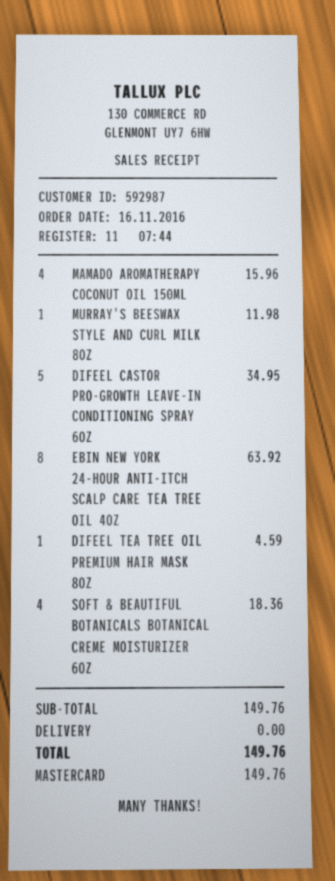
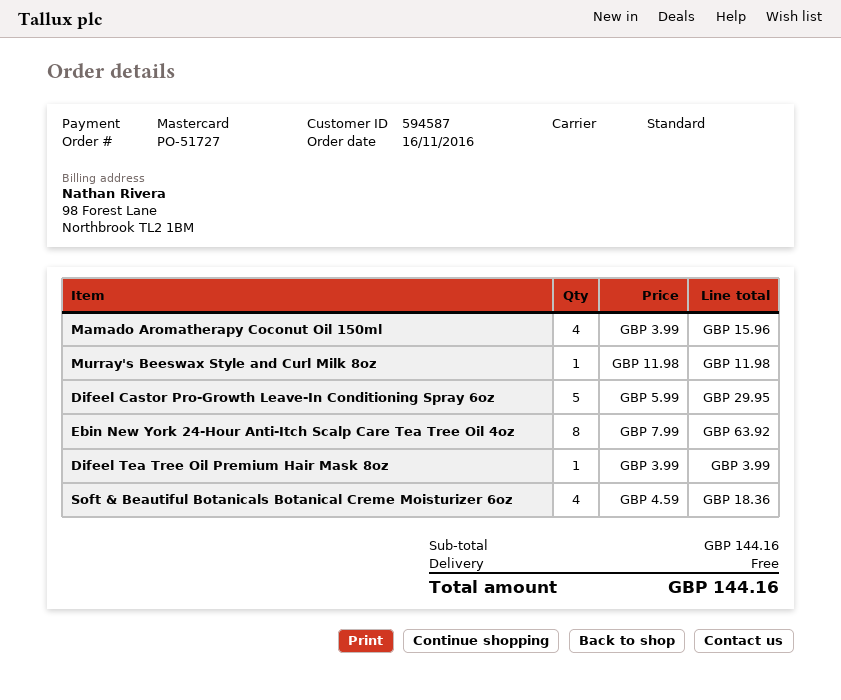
customer number: 592987 -> 594587
DIFEEL CASTOR PRO-GROWTH LEAVE-IN CONDITIONING SPRAY 6OZ: 5 for 34.95 -> 5 for 29.95
DIFEEL TEA TREE OIL PREMIUM HAIR MASK 8OZ: 1 for 4.59 -> 1 for 3.99
subtotal: 149.76 -> 144.16
total: 149.76 -> 144.16

